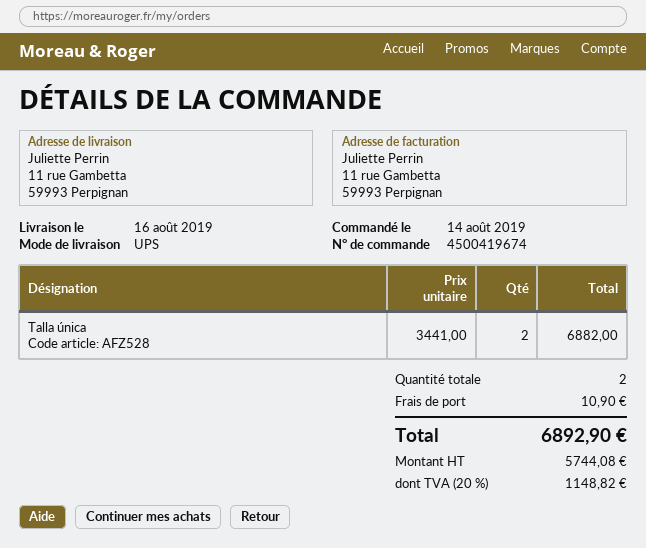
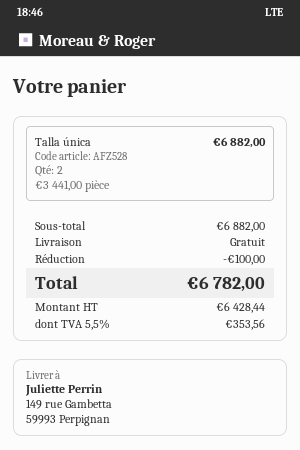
ship to: 11 rue Gambetta, 59993 Perpignan -> 149 rue Gambetta, 59993 Perpignan
discount: none -> 100.00
shipping: 10.90 -> 0.00
net: 5744.08 -> 6428.44
tax: 20% = 1148.82 -> 5.5% = 353.56
total: 6892.90 -> 6782.00

